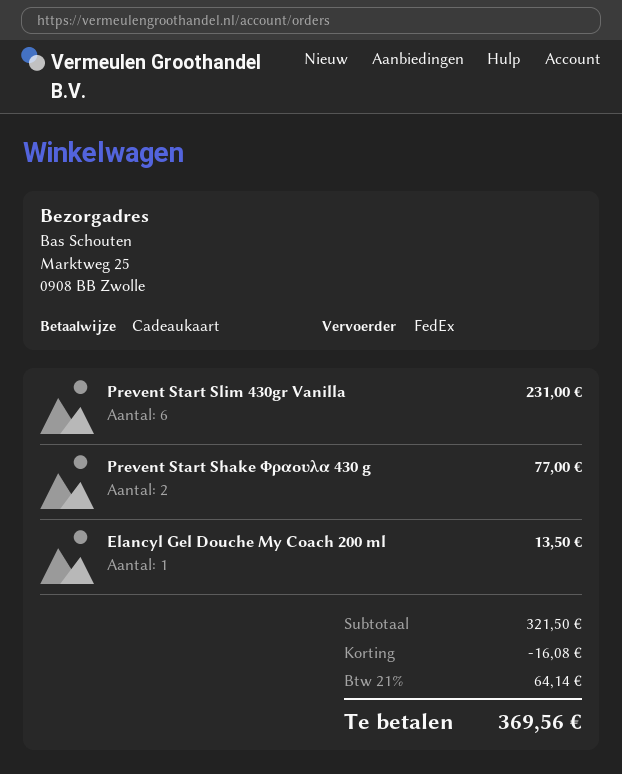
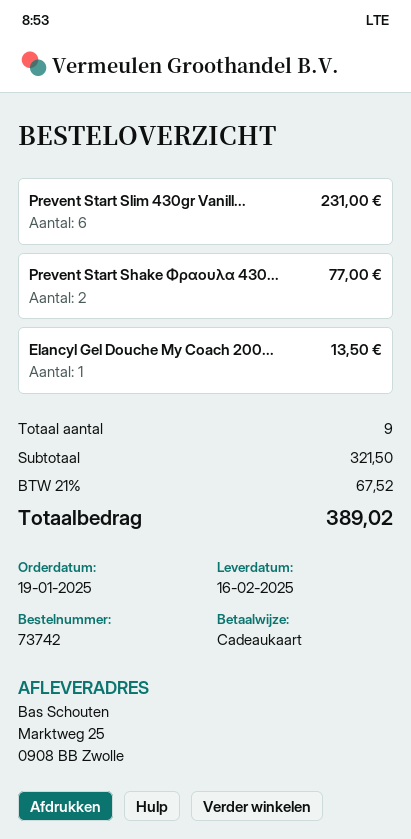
discount: 16.08 -> none
tax: 21% = 64.14 -> 21% = 67.52
total: 369.56 -> 389.02

